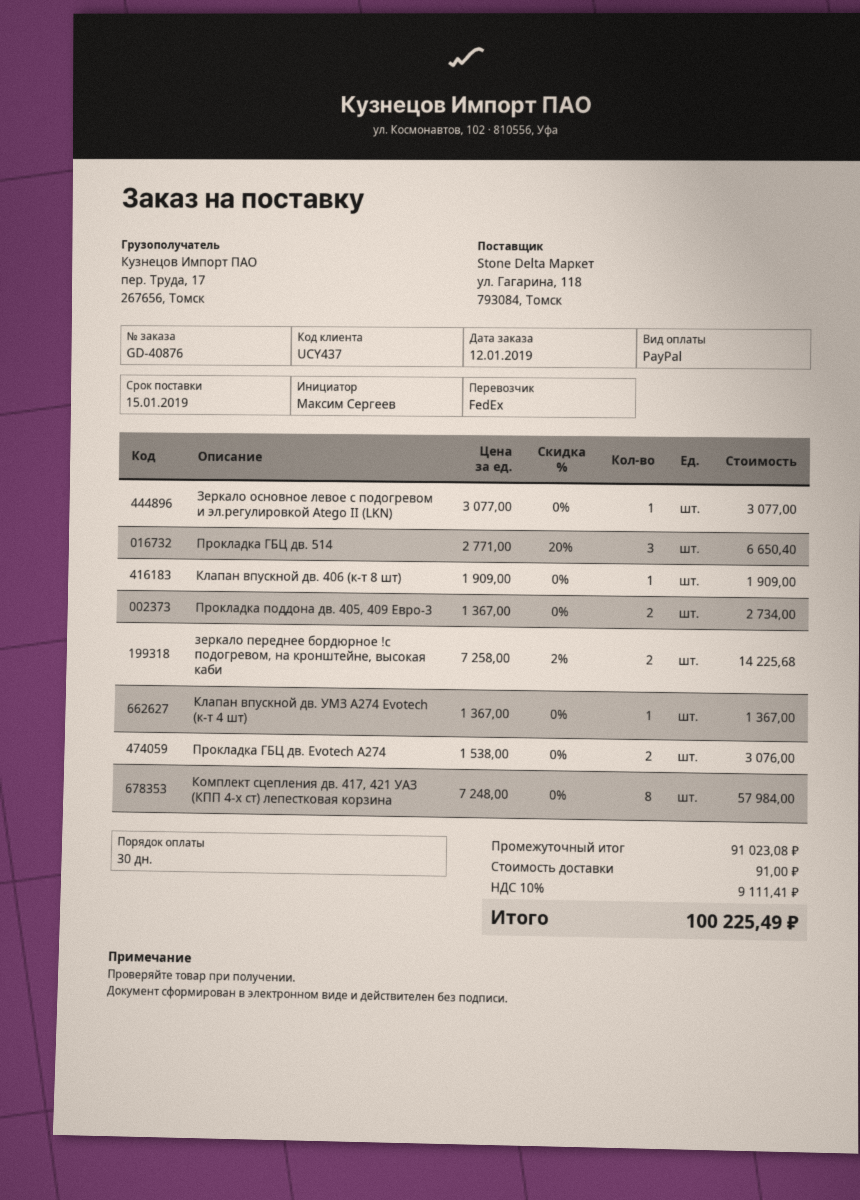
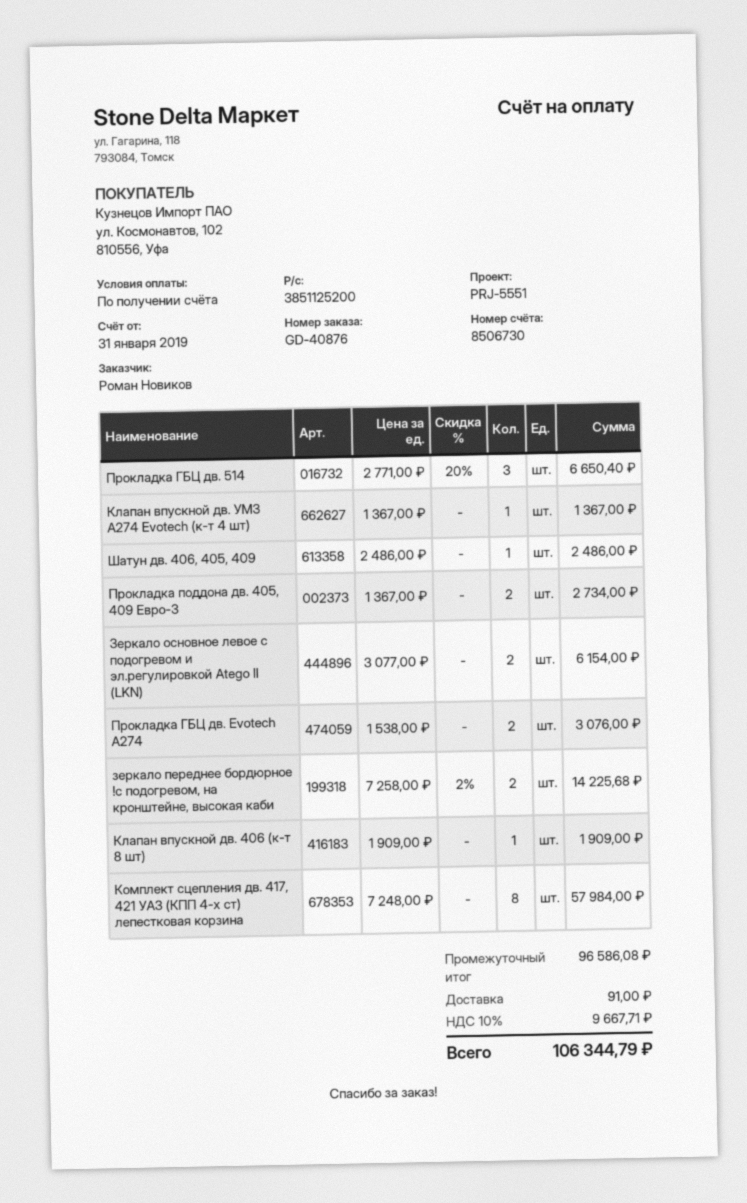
payment terms: 30 days -> on receipt
ordered by: Максим Сергеев -> Роман Новиков
Зеркало основное левое с подогревом и эл.регулировкой Atego II (LKN): 1 x 3077.00 = 3077.00 -> 2 x 3077.00 = 6154.00
Шатун дв. 406, 405, 409: none -> 1 x 2486.00 = 2486.00
subtotal: 91023.08 -> 96586.08
tax: 10% = 9111.41 -> 10% = 9667.71
total: 100225.49 -> 106344.79

